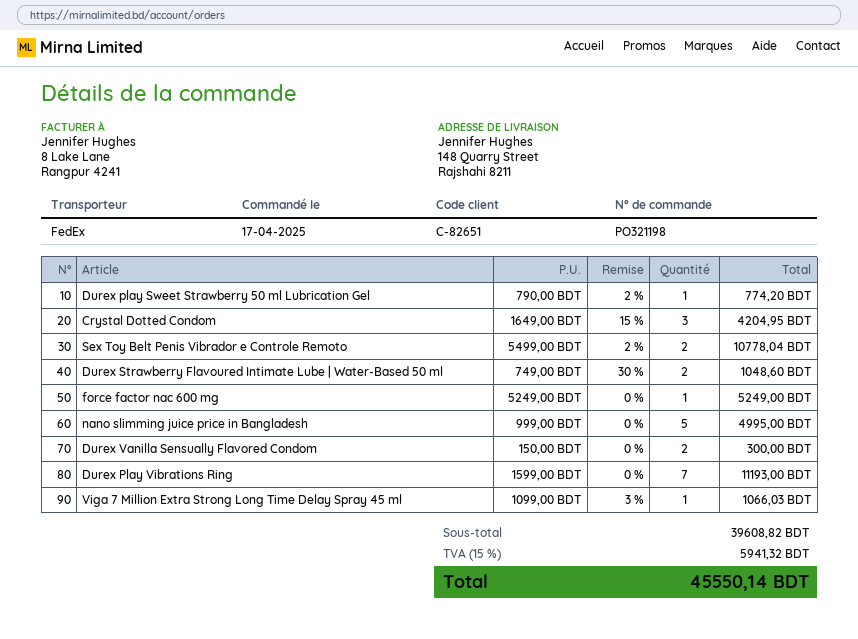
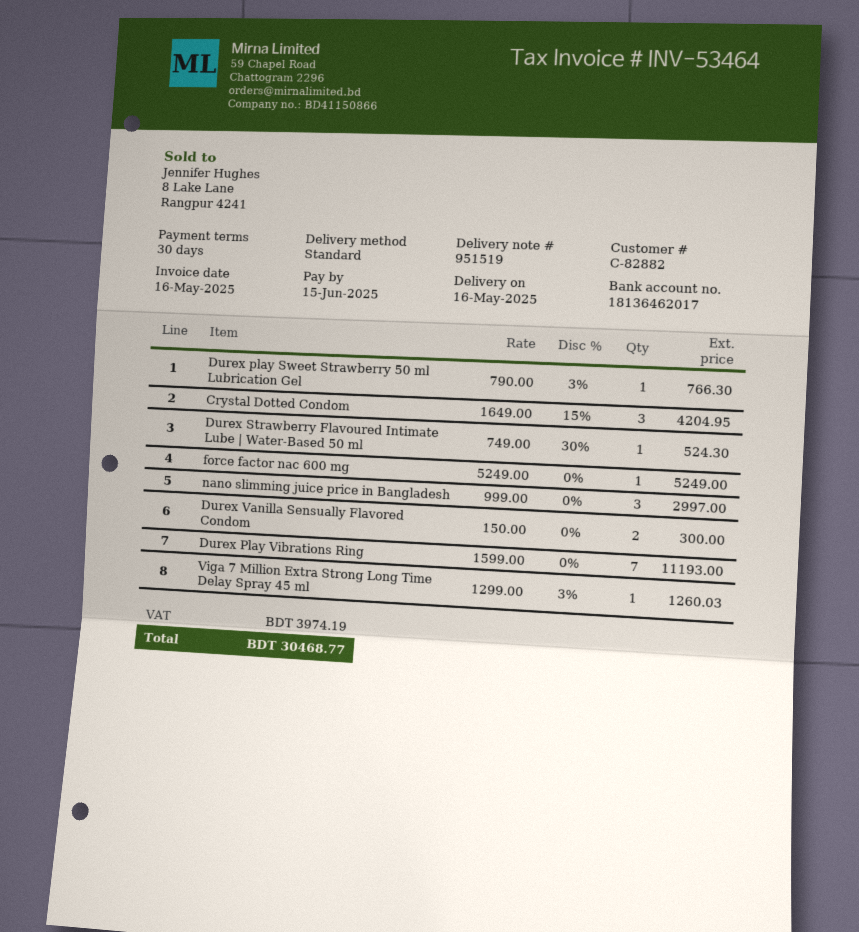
customer number: C-82651 -> C-82882
shipping method: FedEx -> standard
Durex play Sweet Strawberry 50 ml Lubrication Gel: 1 x 790.00 - 2% = 774.20 -> 1 x 790.00 - 3% = 766.30
Sex Toy Belt Penis Vibrador e Controle Remoto: 2 x 5499.00 - 2% = 10778.04 -> none
Durex Strawberry Flavoured Intimate Lube | Water-Based 50 ml: 2 x 749.00 - 30% = 1048.60 -> 1 x 749.00 - 30% = 524.30
nano slimming juice price in Bangladesh: 5 x 999.00 = 4995.00 -> 3 x 999.00 = 2997.00
Viga 7 Million Extra Strong Long Time Delay Spray 45 ml: 1 x 1099.00 - 3% = 1066.03 -> 1 x 1299.00 - 3% = 1260.03
tax: 5941.32 -> 3974.19
total: 45550.14 -> 30468.77

